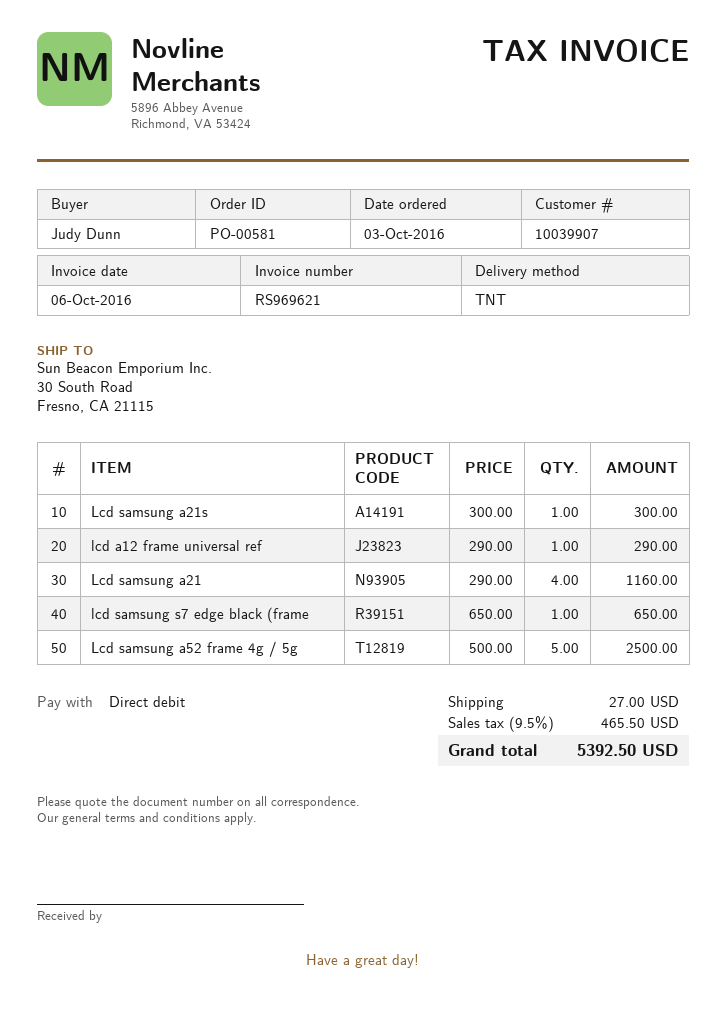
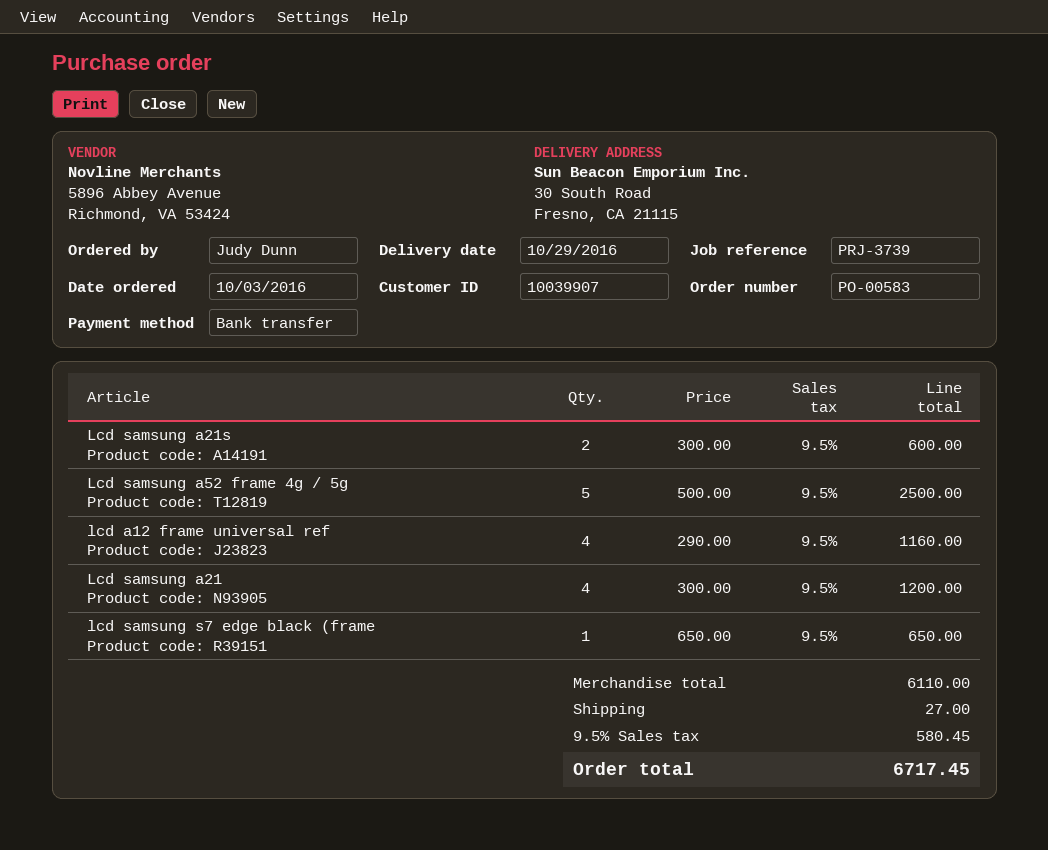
order number: PO-00581 -> PO-00583
payment method: direct debit -> bank transfer
Lcd samsung a21s: 1 x 300.00 = 300.00 -> 2 x 300.00 = 600.00
lcd a12 frame universal ref: 1 x 290.00 = 290.00 -> 4 x 290.00 = 1160.00
Lcd samsung a21: 4 x 290.00 = 1160.00 -> 4 x 300.00 = 1200.00
tax: 9.5% = 465.50 -> 9.5% = 580.45
total: 5392.50 -> 6717.45

